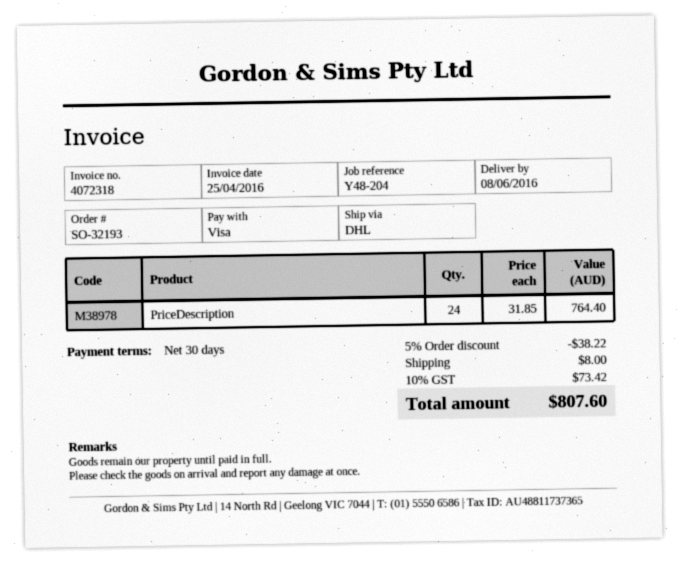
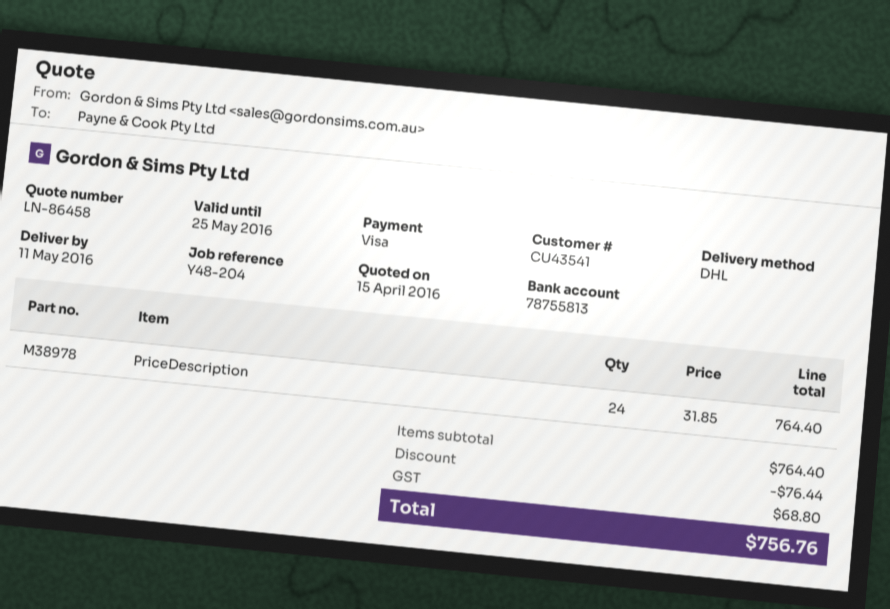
delivery date: 2016-06-08 -> 2016-05-11
discount: 38.22 -> 76.44
shipping: 8.00 -> none
tax: 73.42 -> 68.80
total: 807.60 -> 756.76

